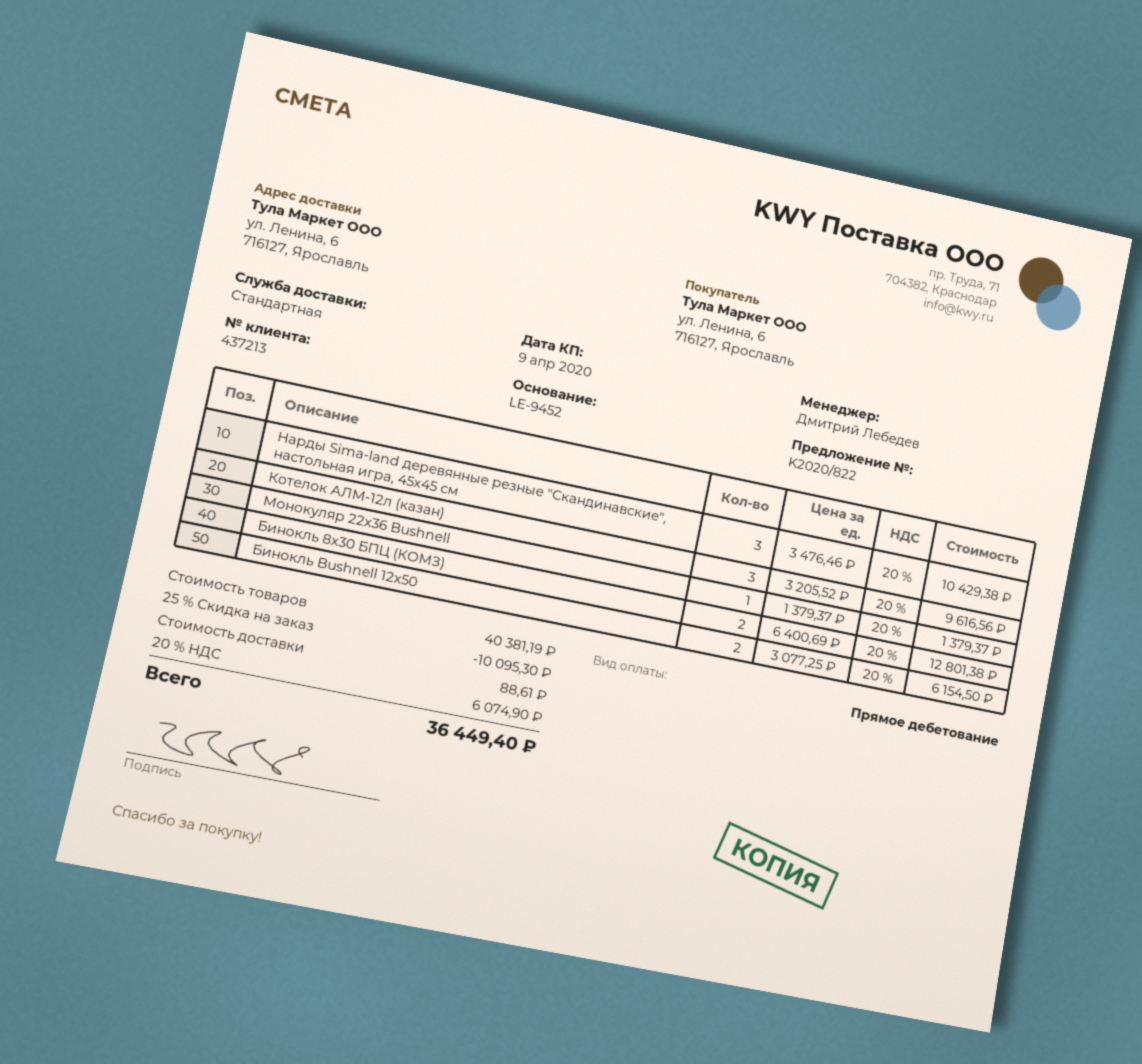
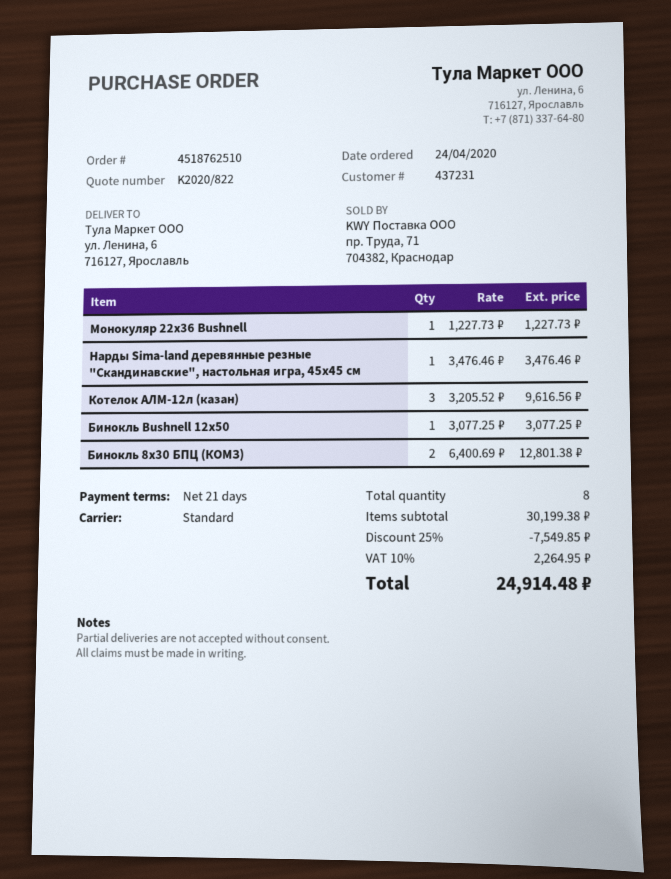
customer number: 437213 -> 437231
Нарды Sima-land деревянные резные "Скандинавские", настольная игра, 45х45 см: 3 x 3476.46 = 10429.38 -> 1 x 3476.46 = 3476.46
Монокуляр 22х36 Bushnell: 1 x 1379.37 = 1379.37 -> 1 x 1227.73 = 1227.73
Бинокль Bushnell 12x50: 2 x 3077.25 = 6154.50 -> 1 x 3077.25 = 3077.25
subtotal: 40381.19 -> 30199.38
discount: 25% = 10095.30 -> 25% = 7549.85
shipping: 88.61 -> none
tax: 20% = 6074.90 -> 10% = 2264.95
total: 36449.40 -> 24914.48

